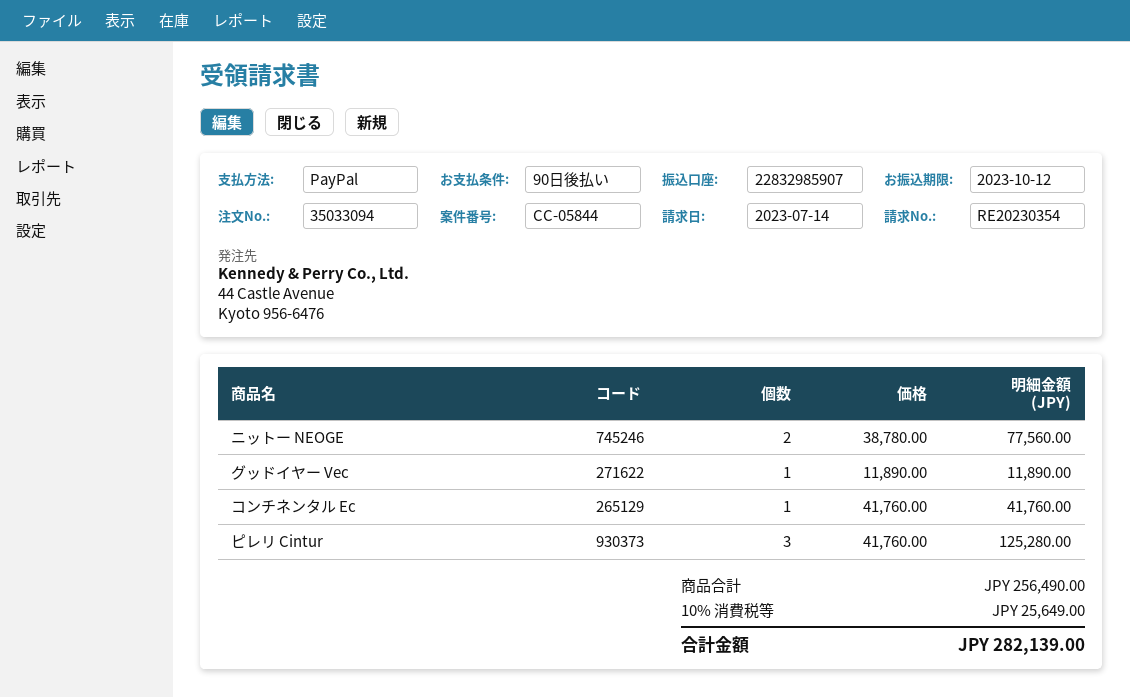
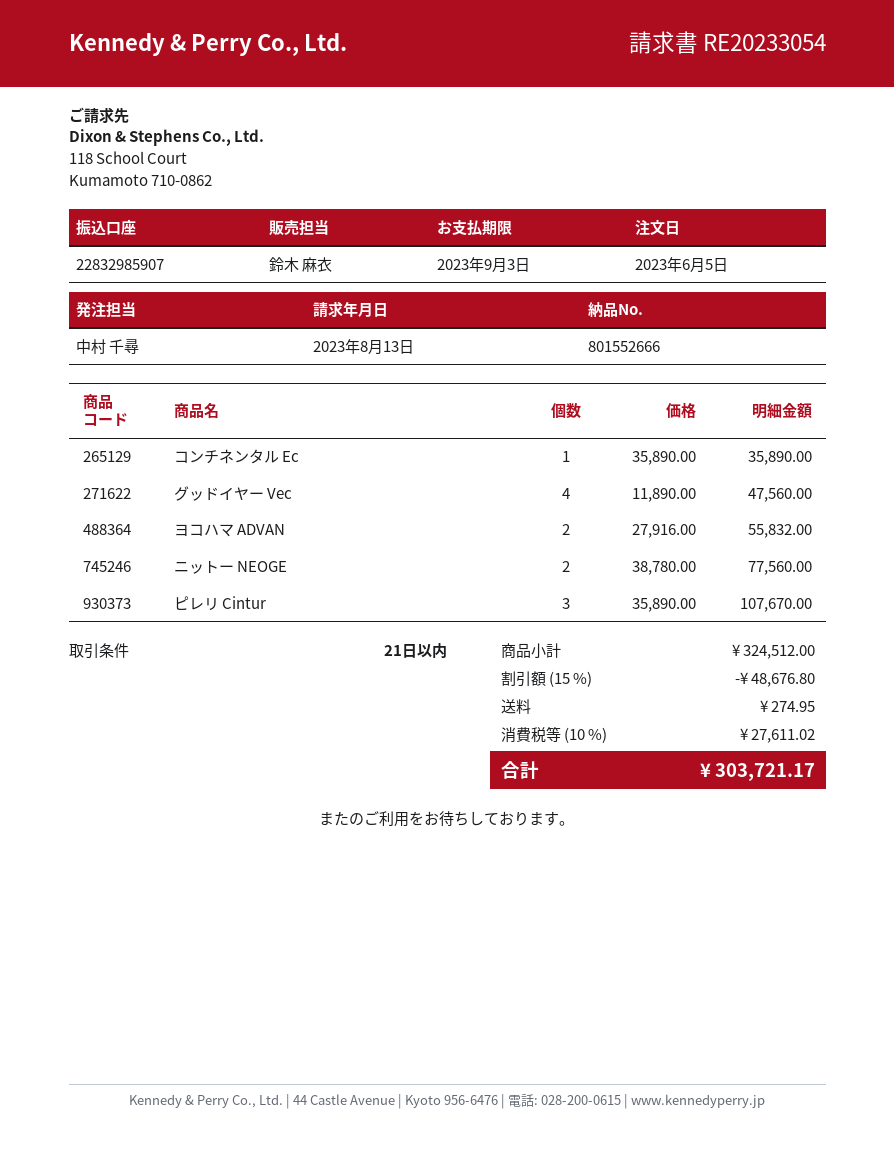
invoice number: RE20230354 -> RE20233054
invoice date: 2023-07-14 -> 2023-08-13
payment terms: 90 days -> 21 days
due date: 2023-10-12 -> 2023-09-03
グッドイヤー Vec: 1 x 11890.00 = 11890.00 -> 4 x 11890.00 = 47560.00
コンチネンタル Ec: 1 x 41760.00 = 41760.00 -> 1 x 35890.00 = 35890.00
ピレリ Cintur: 3 x 41760.00 = 125280.00 -> 3 x 35890.00 = 107670.00
ヨコハマ ADVAN: none -> 2 x 27916.00 = 55832.00
subtotal: 256490.00 -> 324512.00
discount: none -> 15% = 48676.80
shipping: none -> 274.95
tax: 10% = 25649.00 -> 10% = 27611.02
total: 282139.00 -> 303721.17

